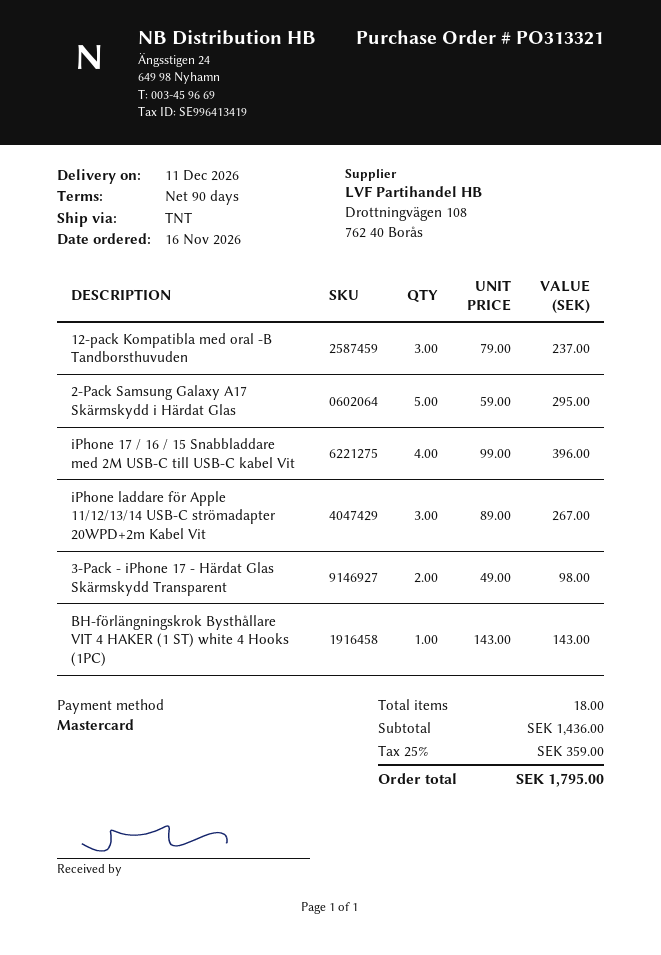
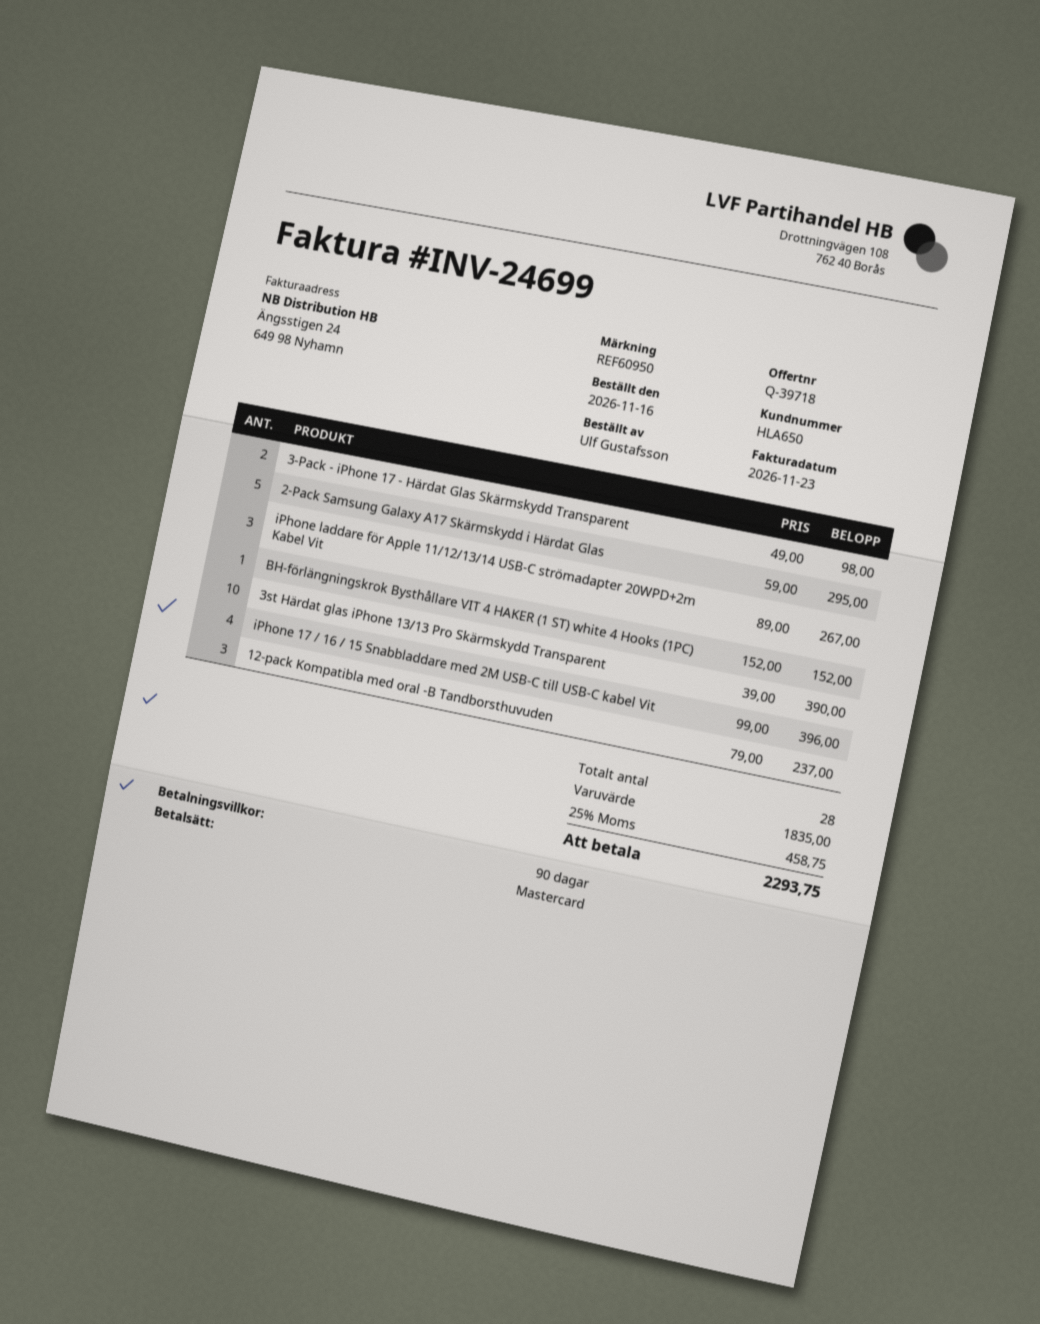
BH-förlängningskrok Bysthållare VIT 4 HAKER (1 ST) white 4 Hooks (1PC): 1 x 143.00 = 143.00 -> 1 x 152.00 = 152.00
3st Härdat glas iPhone 13/13 Pro Skärmskydd Transparent: none -> 10 x 39.00 = 390.00
total quantity: 18 -> 28
subtotal: 1436.00 -> 1835.00
tax: 25% = 359.00 -> 25% = 458.75
total: 1795.00 -> 2293.75

